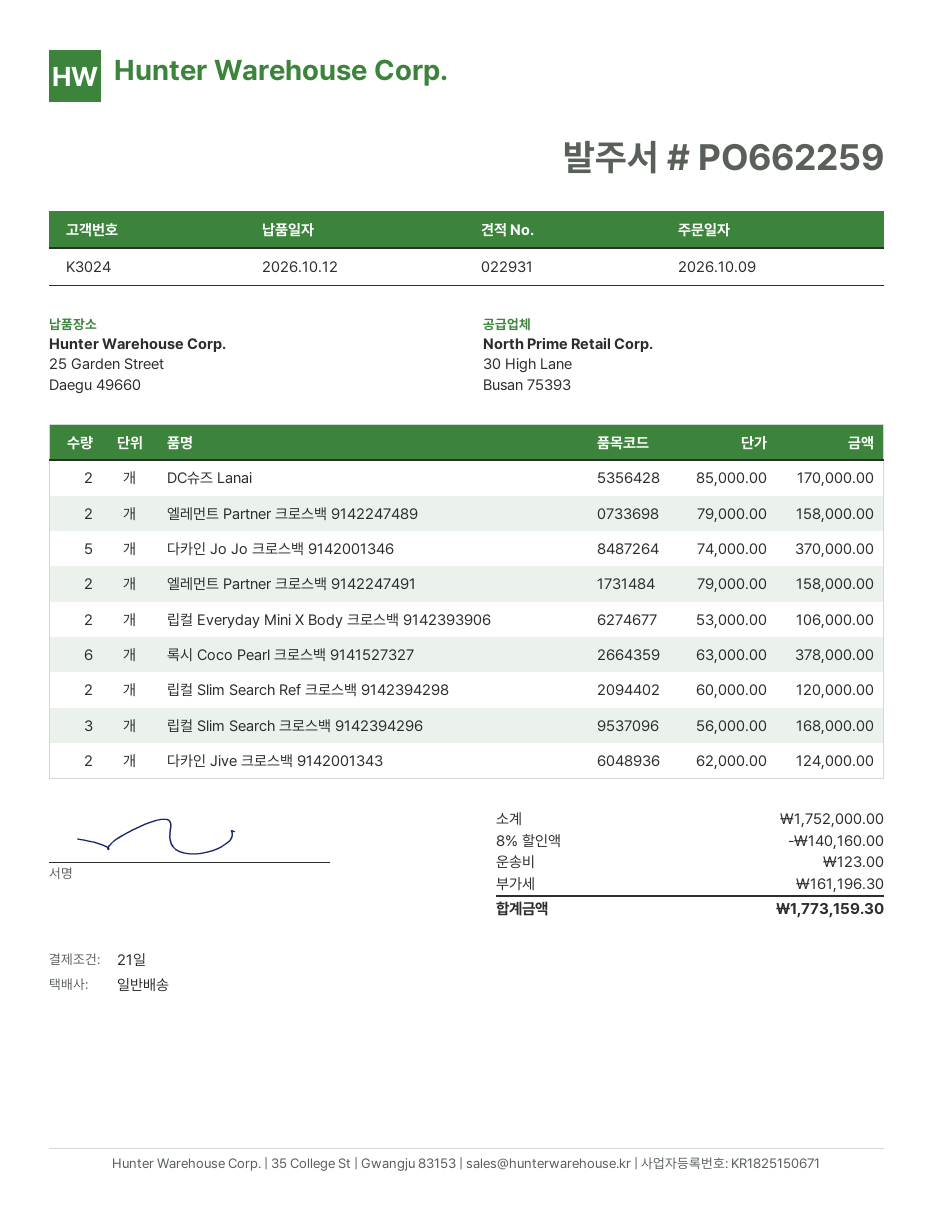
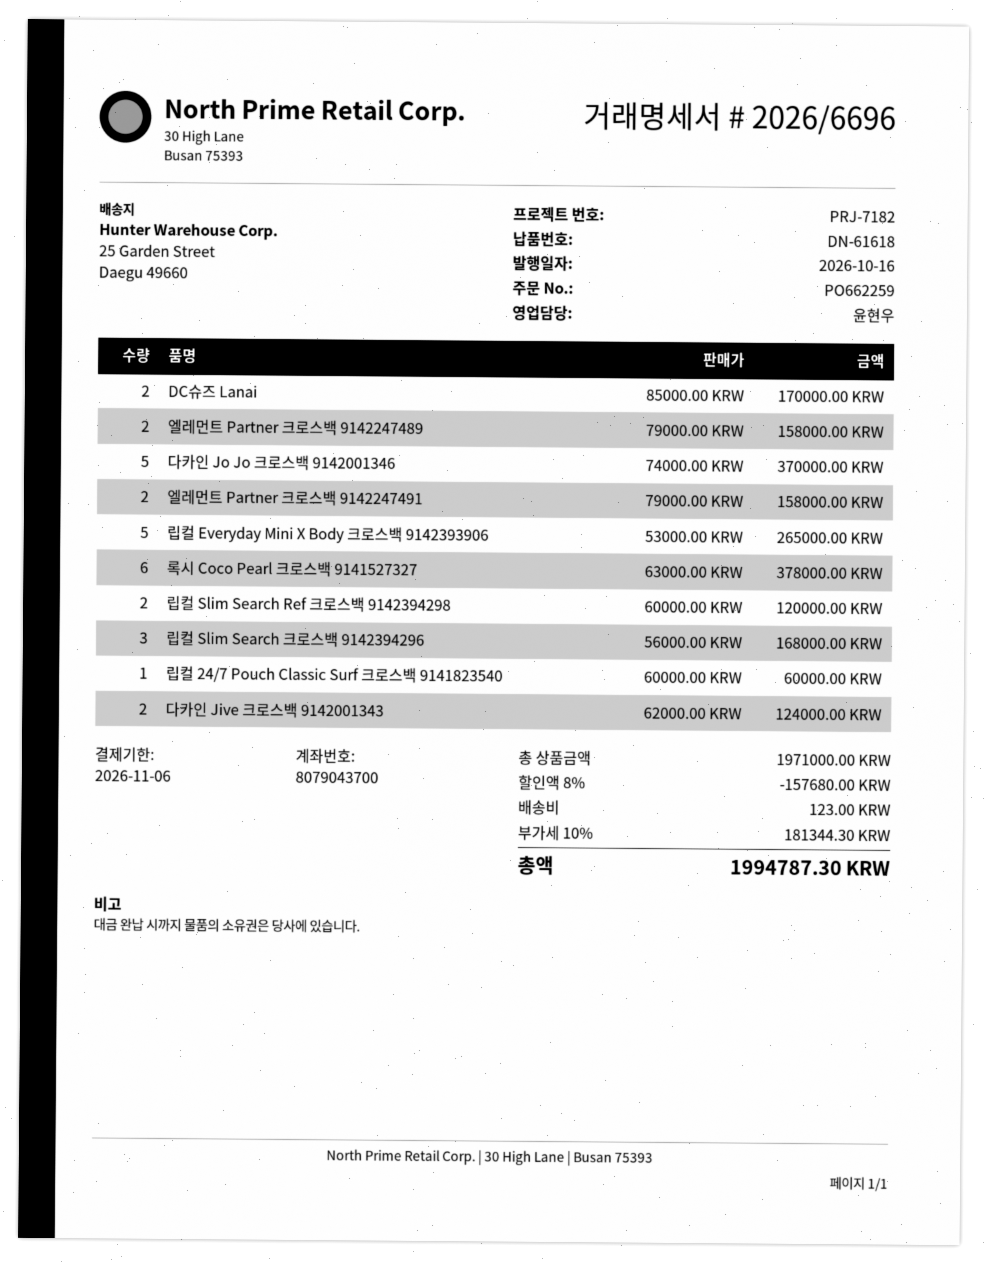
립컬 Everyday Mini X Body 크로스백 9142393906: 2 x 53000.00 = 106000.00 -> 5 x 53000.00 = 265000.00
립컬 24/7 Pouch Classic Surf 크로스백 9141823540: none -> 1 x 60000.00 = 60000.00
subtotal: 1752000.00 -> 1971000.00
discount: 8% = 140160.00 -> 8% = 157680.00
tax: 161196.30 -> 181344.30
total: 1773159.30 -> 1994787.30

